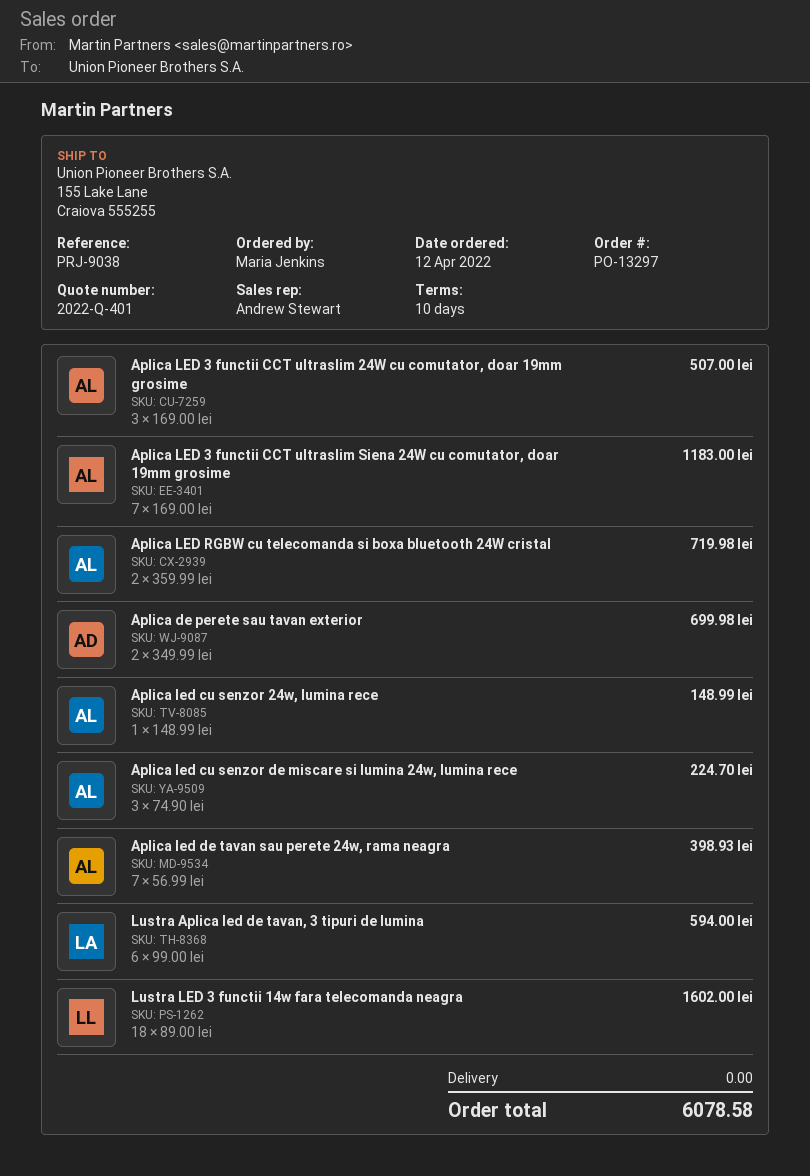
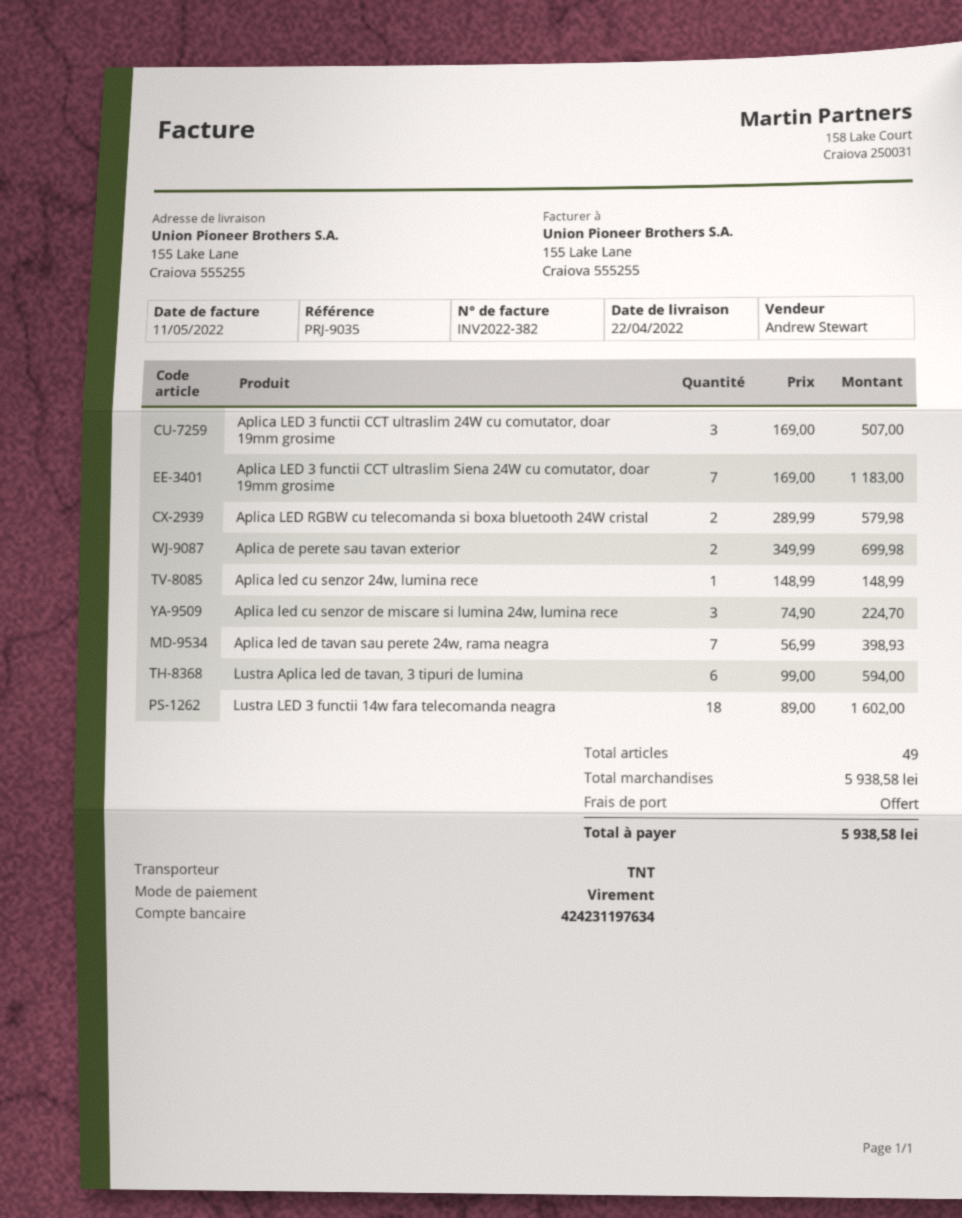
reference: PRJ-9038 -> PRJ-9035
Aplica LED RGBW cu telecomanda si boxa bluetooth 24W cristal: 2 x 359.99 = 719.98 -> 2 x 289.99 = 579.98
total: 6078.58 -> 5938.58

